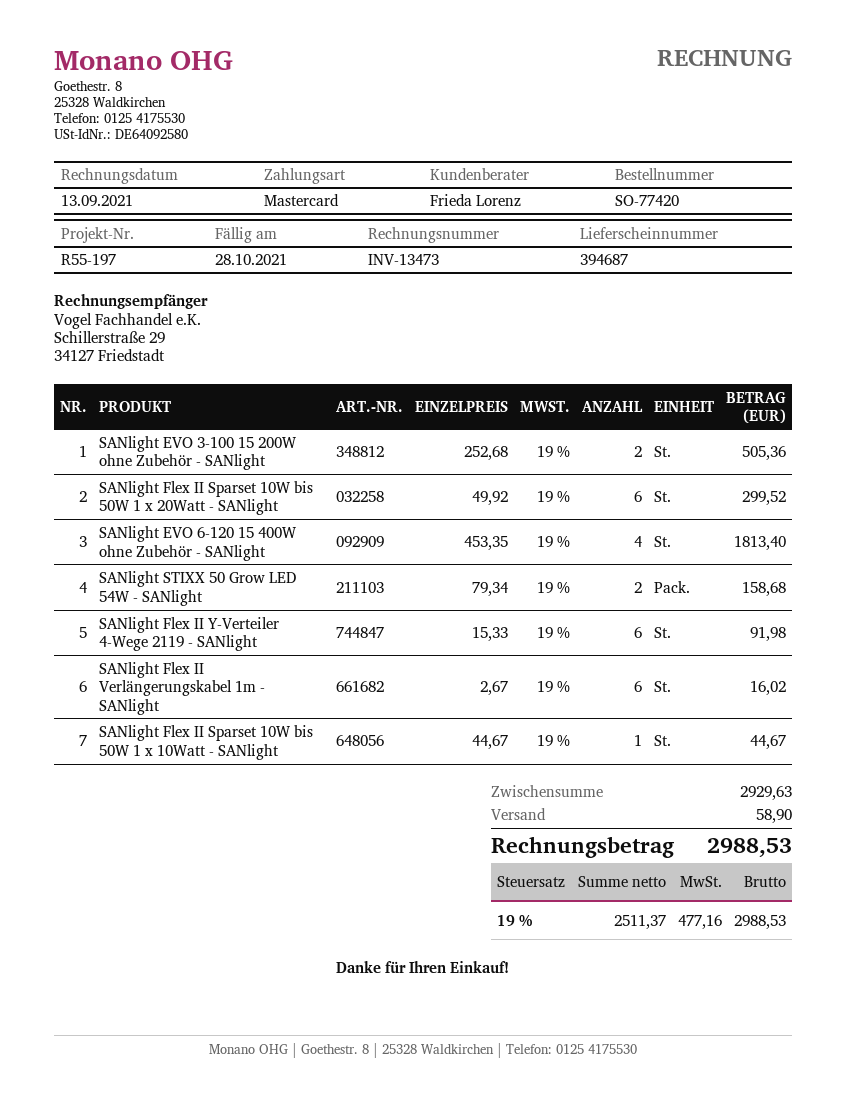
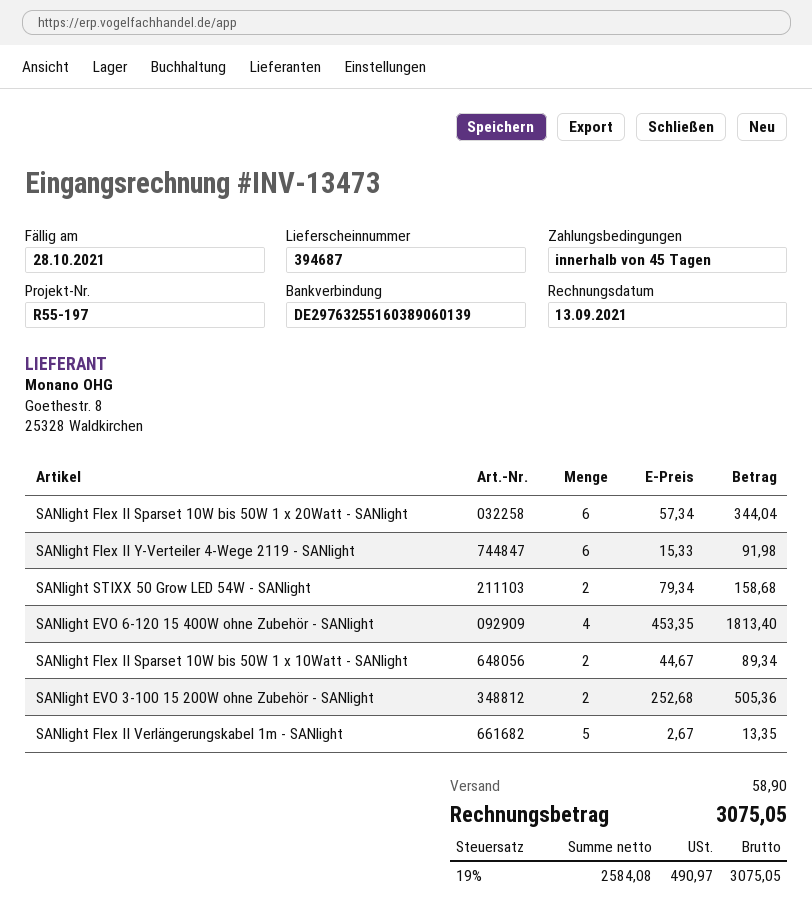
SANlight Flex II Sparset 10W bis 50W 1 x 20Watt - SANlight: 6 x 49.92 = 299.52 -> 6 x 57.34 = 344.04
SANlight Flex II Verlängerungskabel 1m - SANlight: 6 x 2.67 = 16.02 -> 5 x 2.67 = 13.35
SANlight Flex II Sparset 10W bis 50W 1 x 10Watt - SANlight: 1 x 44.67 = 44.67 -> 2 x 44.67 = 89.34
net: 2511.37 -> 2584.08
tax: 19% = 477.16 -> 19% = 490.97
total: 2988.53 -> 3075.05

